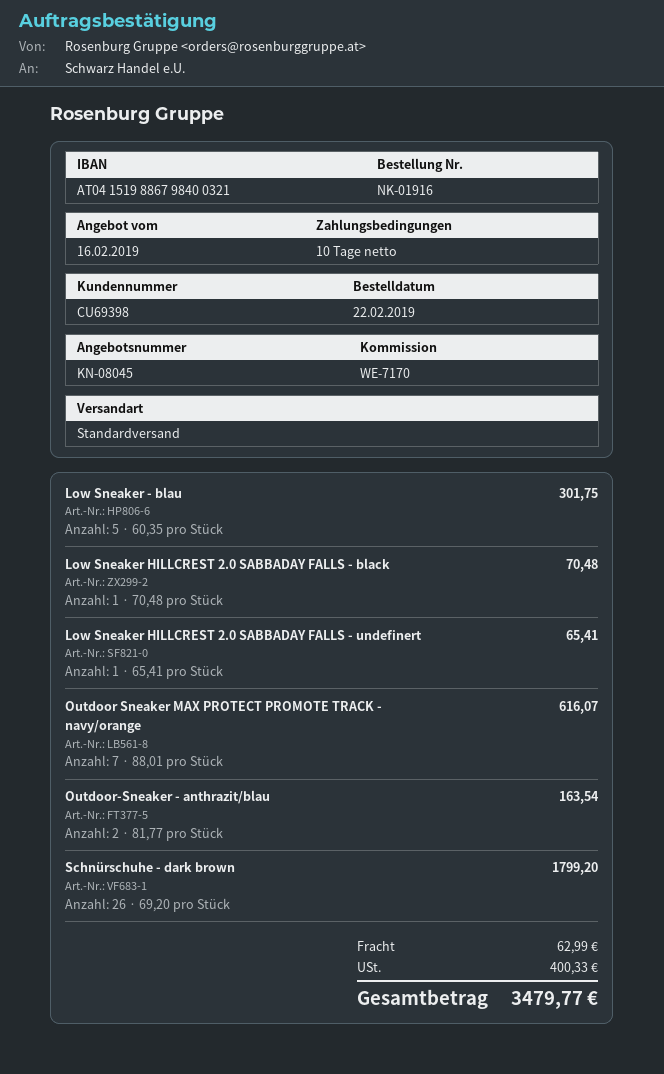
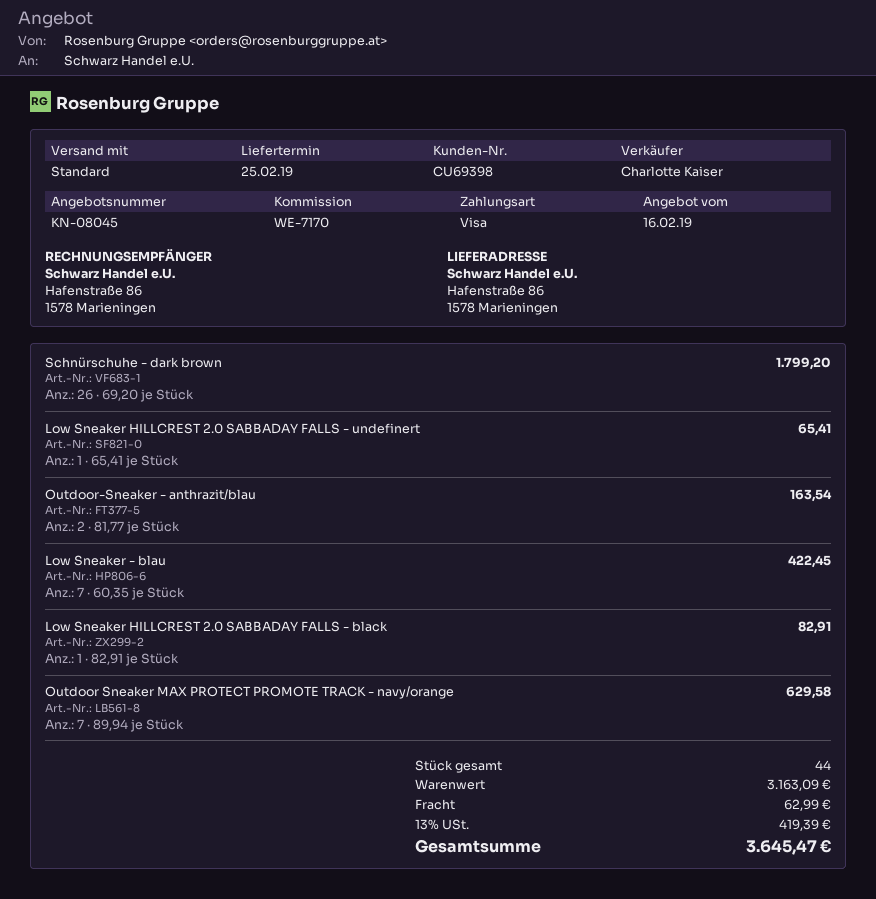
Low Sneaker - blau: 5 x 60.35 = 301.75 -> 7 x 60.35 = 422.45
Low Sneaker HILLCREST 2.0 SABBADAY FALLS - black: 1 x 70.48 = 70.48 -> 1 x 82.91 = 82.91
Outdoor Sneaker MAX PROTECT PROMOTE TRACK - navy/orange: 7 x 88.01 = 616.07 -> 7 x 89.94 = 629.58
tax: 400.33 -> 419.39
total: 3479.77 -> 3645.47

